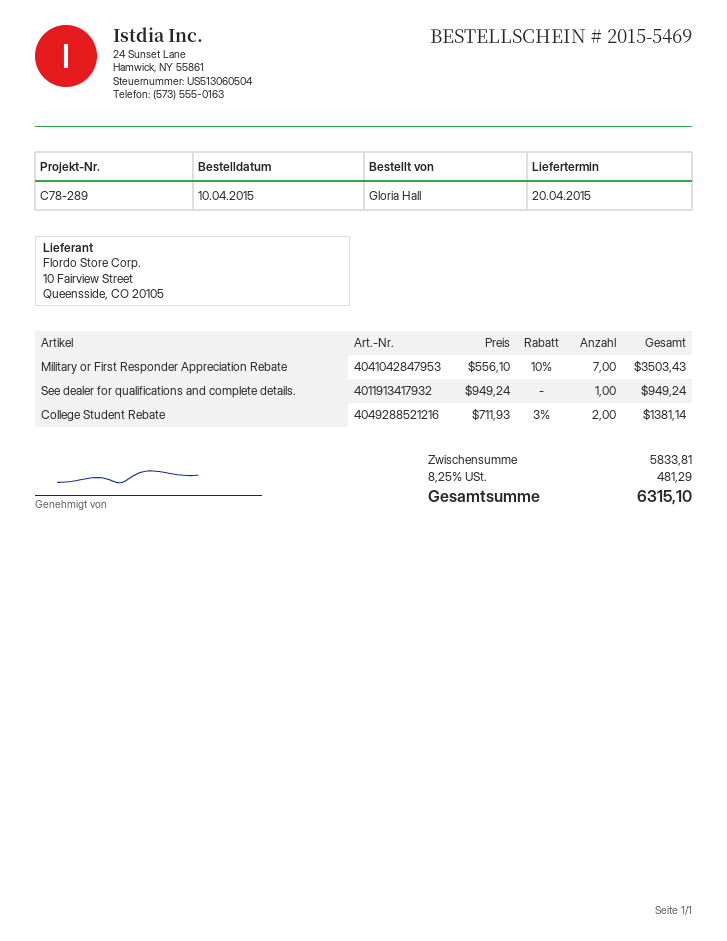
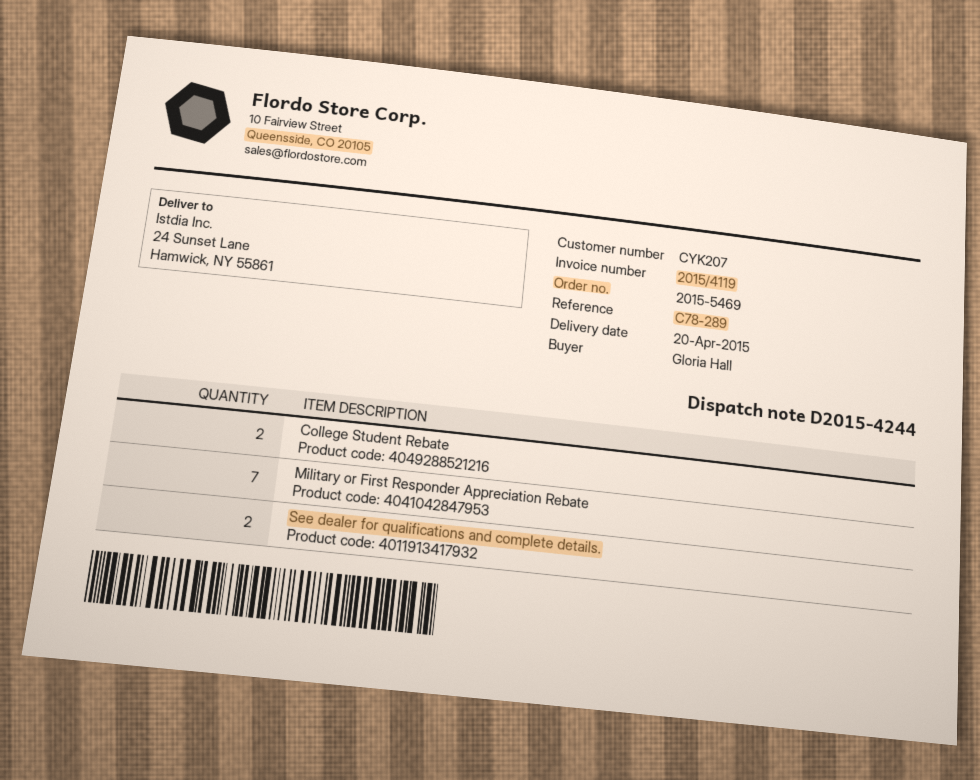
See dealer for qualifications and complete details.: 1 -> 2

